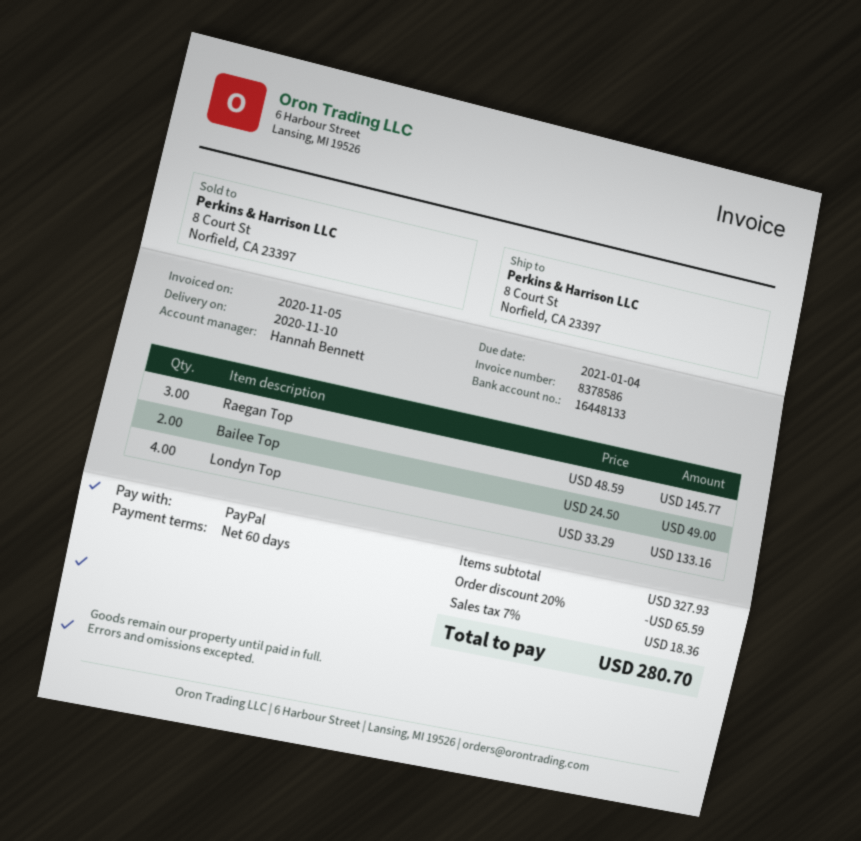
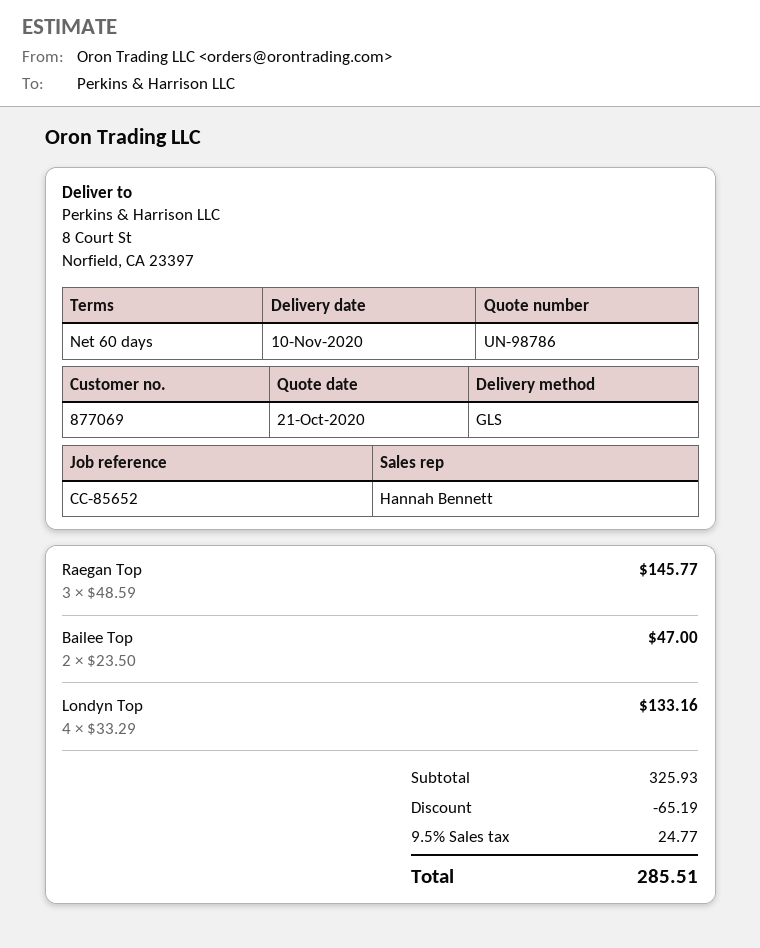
Bailee Top: 2 x 24.50 = 49.00 -> 2 x 23.50 = 47.00
subtotal: 327.93 -> 325.93
discount: 65.59 -> 65.19
tax: 7% = 18.36 -> 9.5% = 24.77
total: 280.70 -> 285.51

